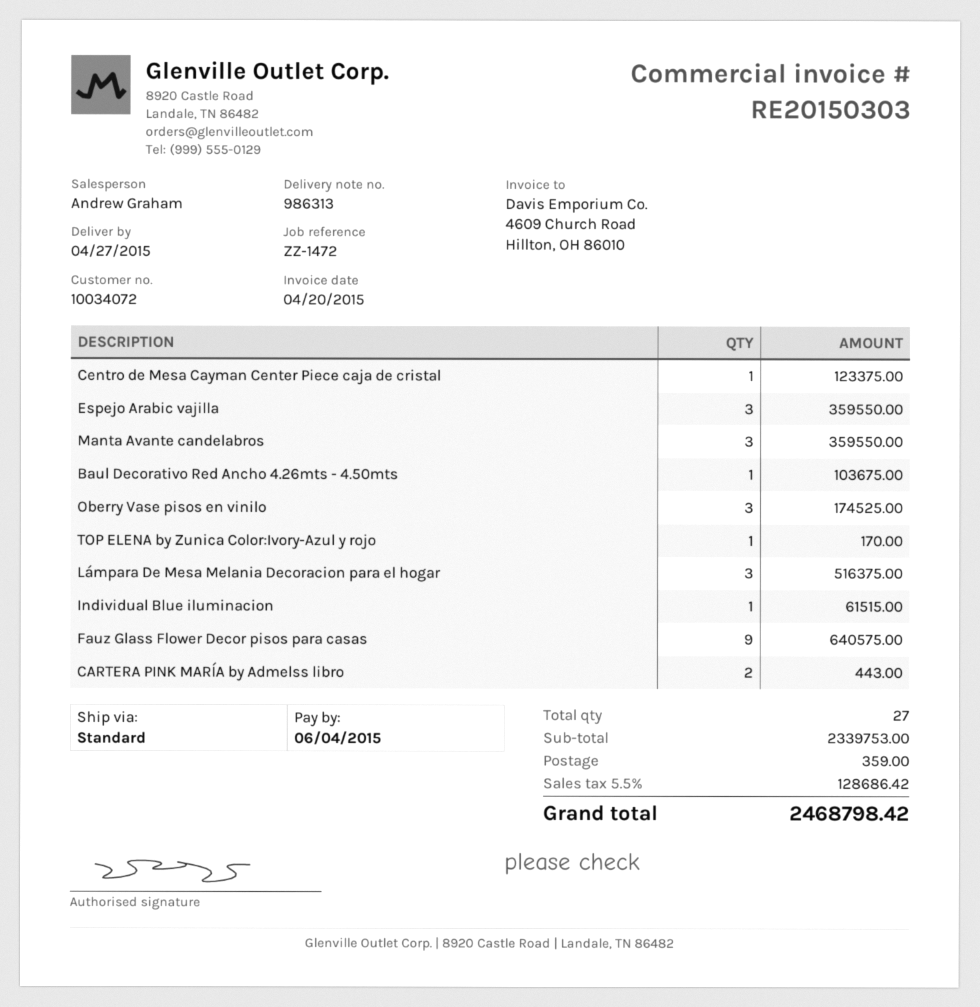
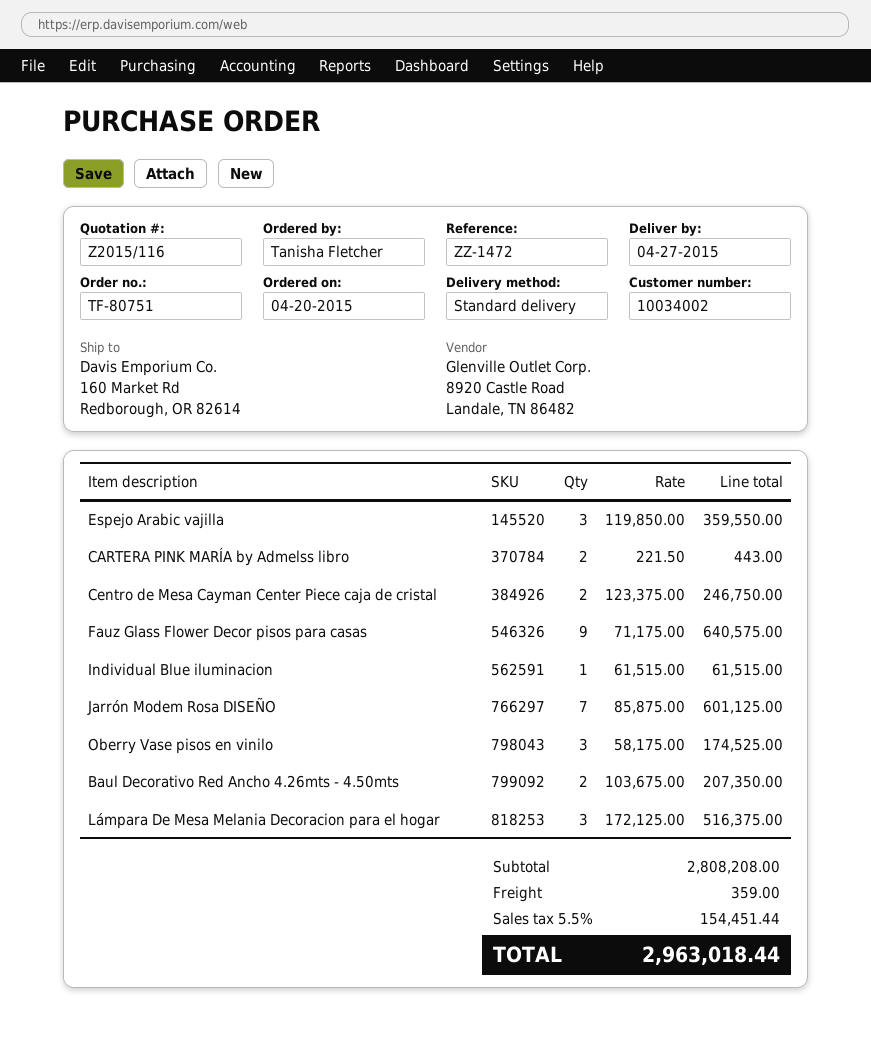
customer number: 10034072 -> 10034002
Centro de Mesa Cayman Center Piece caja de cristal: 1 for 123375.00 -> 2 for 246750.00
Manta Avante candelabros: 3 for 359550.00 -> none
Baul Decorativo Red Ancho 4.26mts - 4.50mts: 1 for 103675.00 -> 2 for 207350.00
TOP ELENA by Zunica Color:Ivory-Azul y rojo: 1 for 170.00 -> none
Jarrón Modem Rosa DISEÑO: none -> 7 for 601125.00
subtotal: 2339753.00 -> 2808208.00
tax: 5.5% = 128686.42 -> 5.5% = 154451.44
total: 2468798.42 -> 2963018.44

